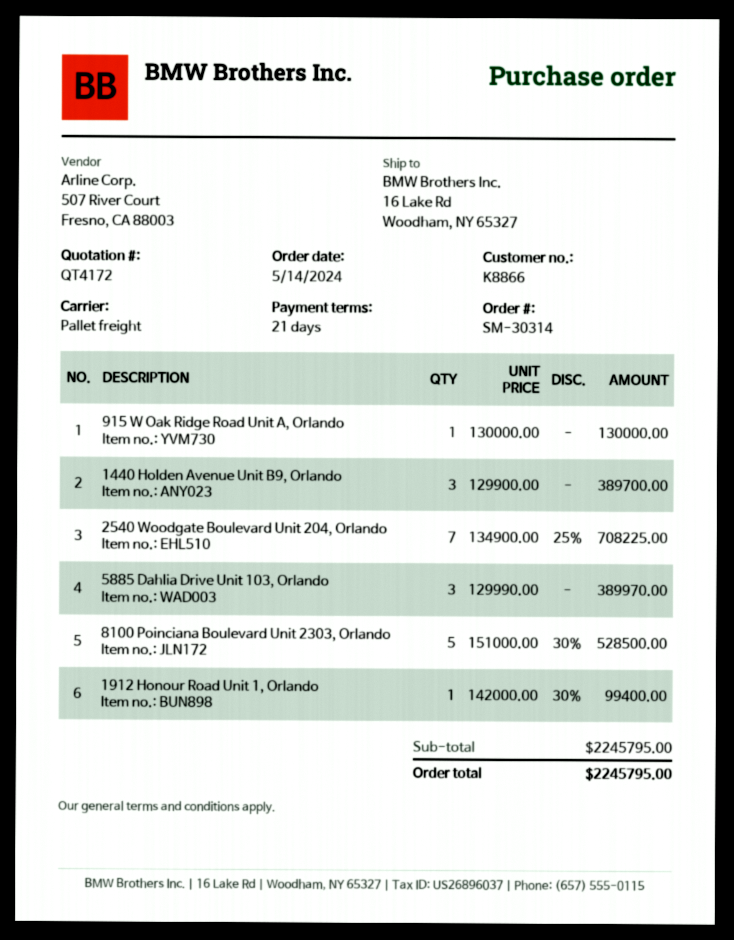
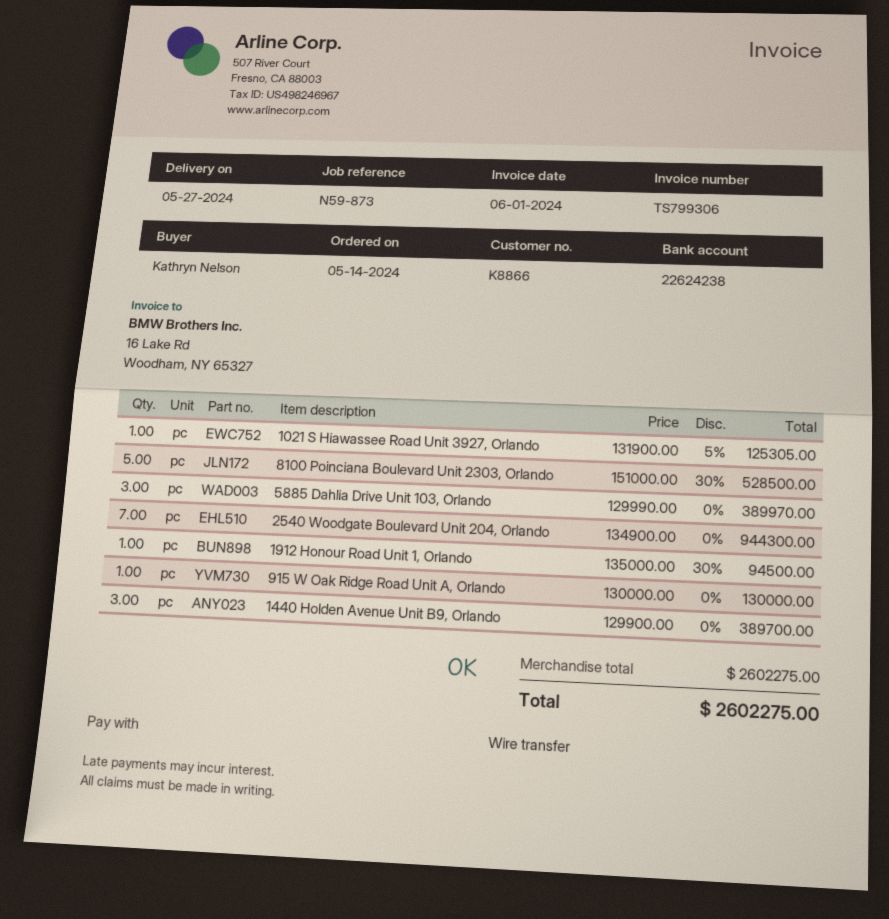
2540 Woodgate Boulevard Unit 204, Orlando: 7 x 134900.00 - 25% = 708225.00 -> 7 x 134900.00 = 944300.00
1912 Honour Road Unit 1, Orlando: 1 x 142000.00 - 30% = 99400.00 -> 1 x 135000.00 - 30% = 94500.00
1021 S Hiawassee Road Unit 3927, Orlando: none -> 1 x 131900.00 - 5% = 125305.00
subtotal: 2245795.00 -> 2602275.00
total: 2245795.00 -> 2602275.00

